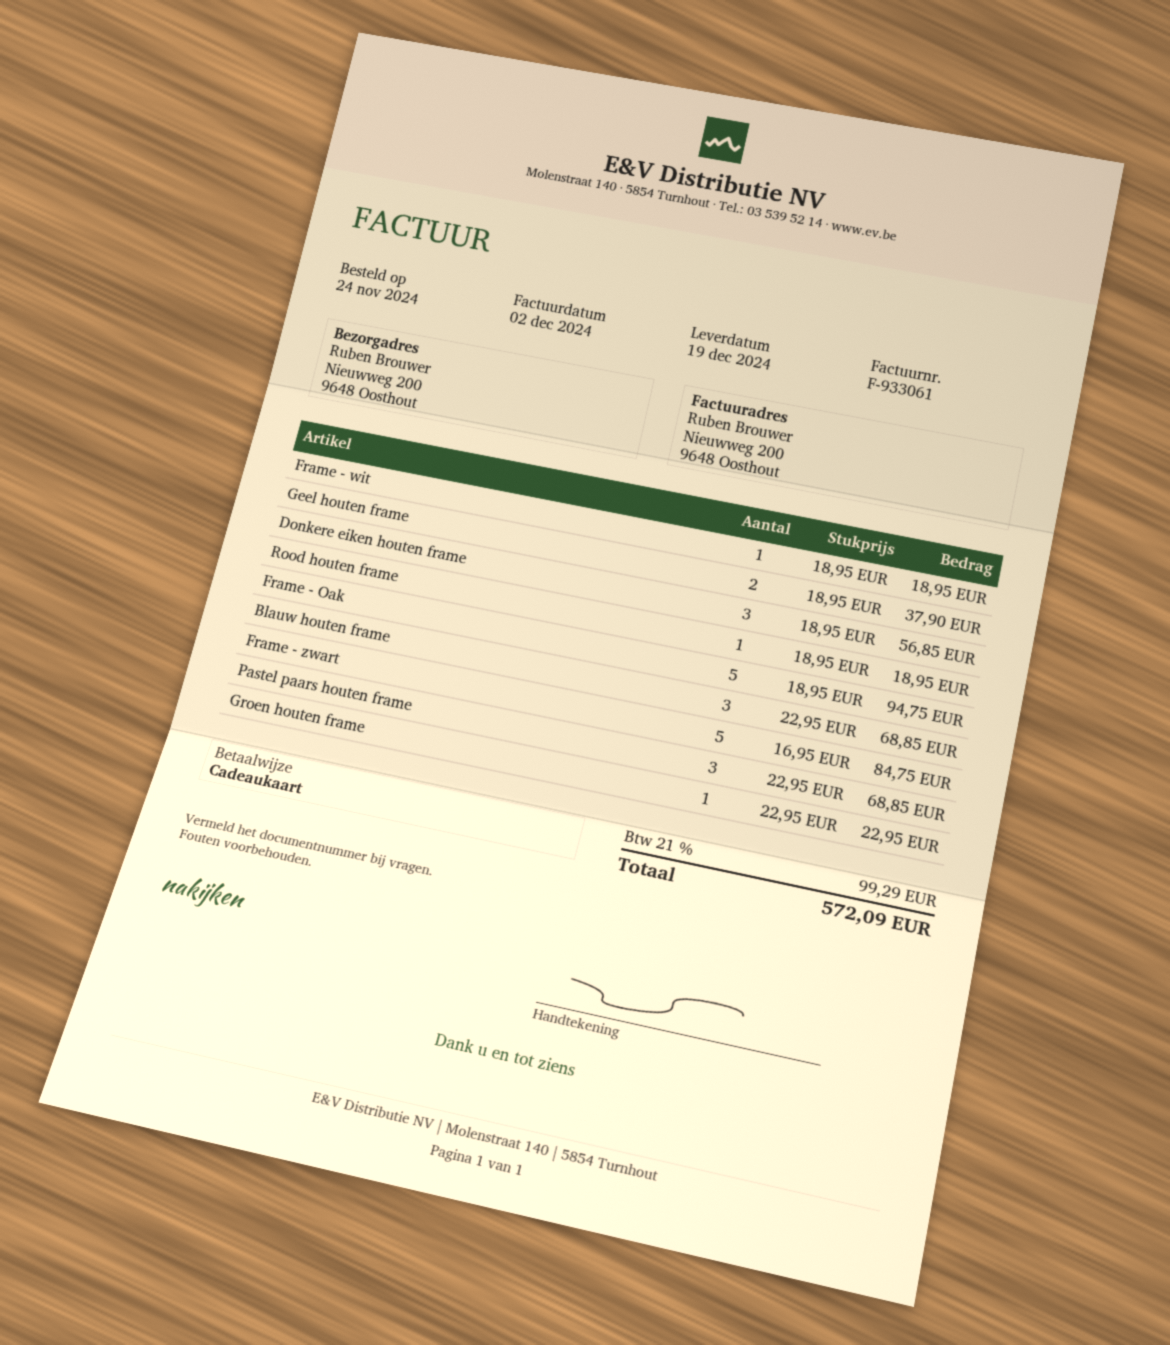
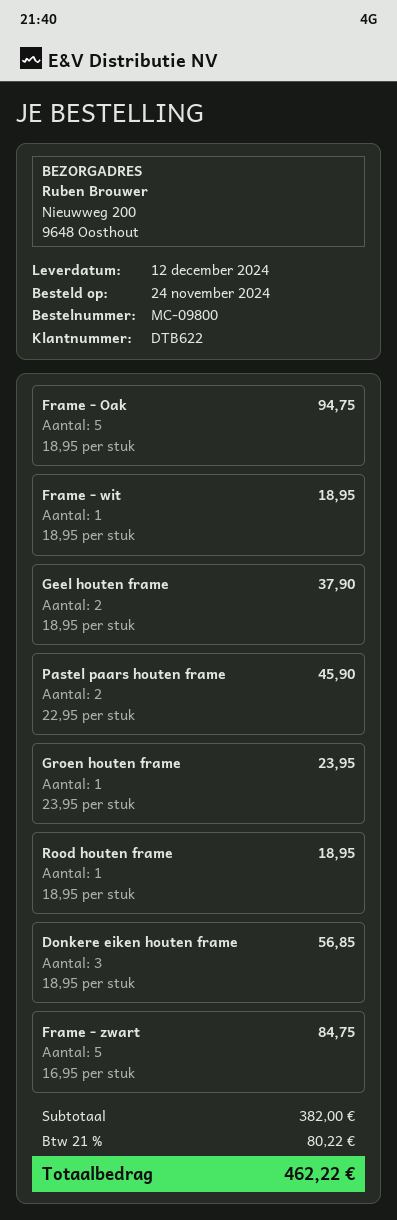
delivery date: 2024-12-19 -> 2024-12-12
Blauw houten frame: 3 x 22.95 = 68.85 -> none
Pastel paars houten frame: 3 x 22.95 = 68.85 -> 2 x 22.95 = 45.90
Groen houten frame: 1 x 22.95 = 22.95 -> 1 x 23.95 = 23.95
tax: 21% = 99.29 -> 21% = 80.22
total: 572.09 -> 462.22

